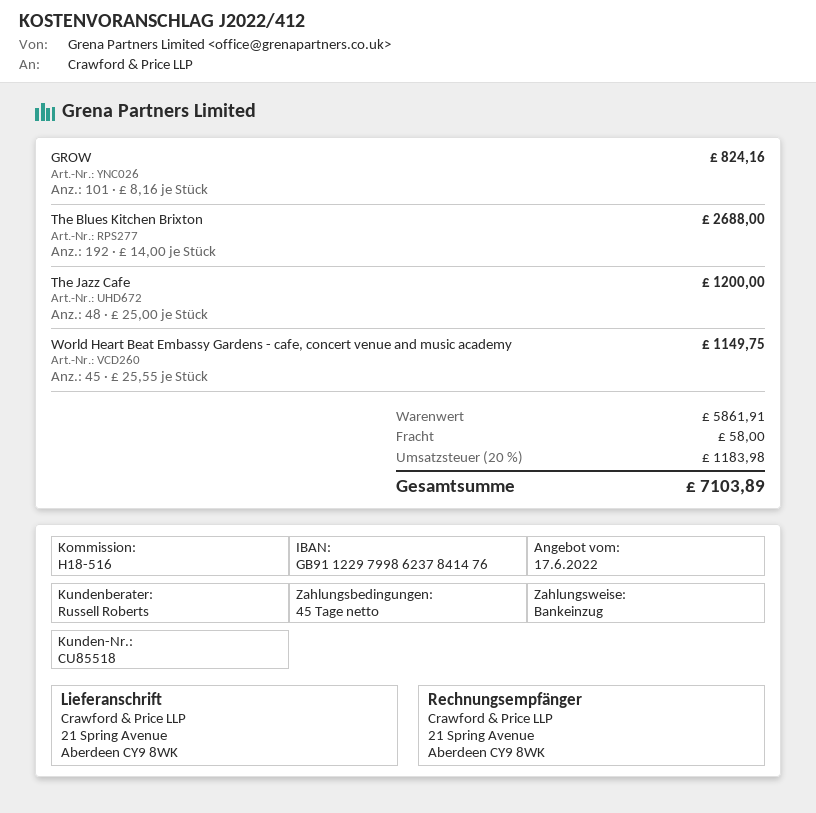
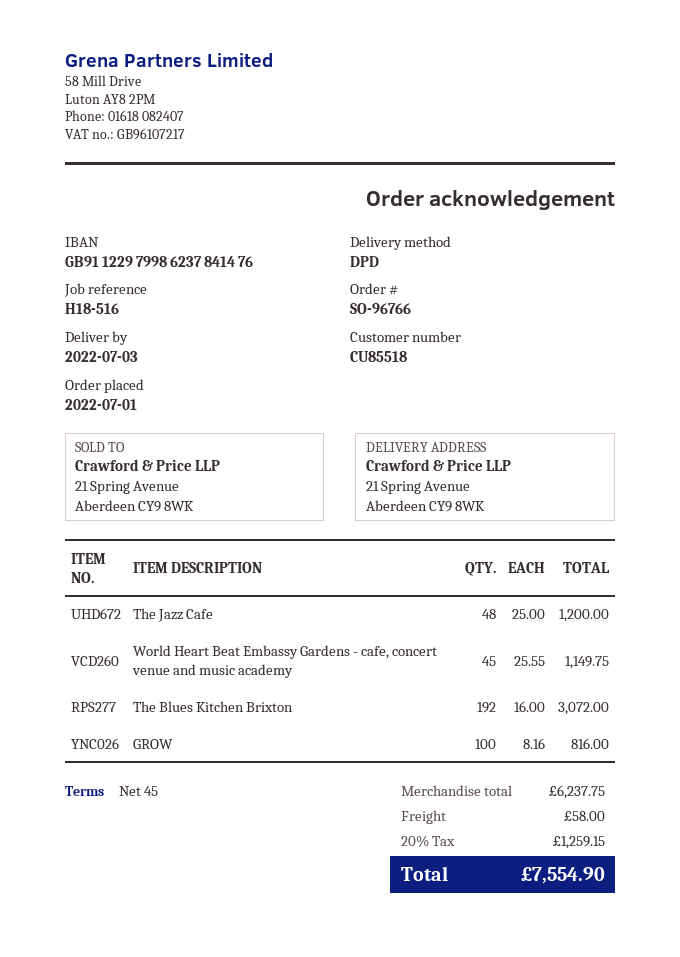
GROW: 101 x 8.16 = 824.16 -> 100 x 8.16 = 816.00
The Blues Kitchen Brixton: 192 x 14.00 = 2688.00 -> 192 x 16.00 = 3072.00
subtotal: 5861.91 -> 6237.75
tax: 20% = 1183.98 -> 20% = 1259.15
total: 7103.89 -> 7554.90

